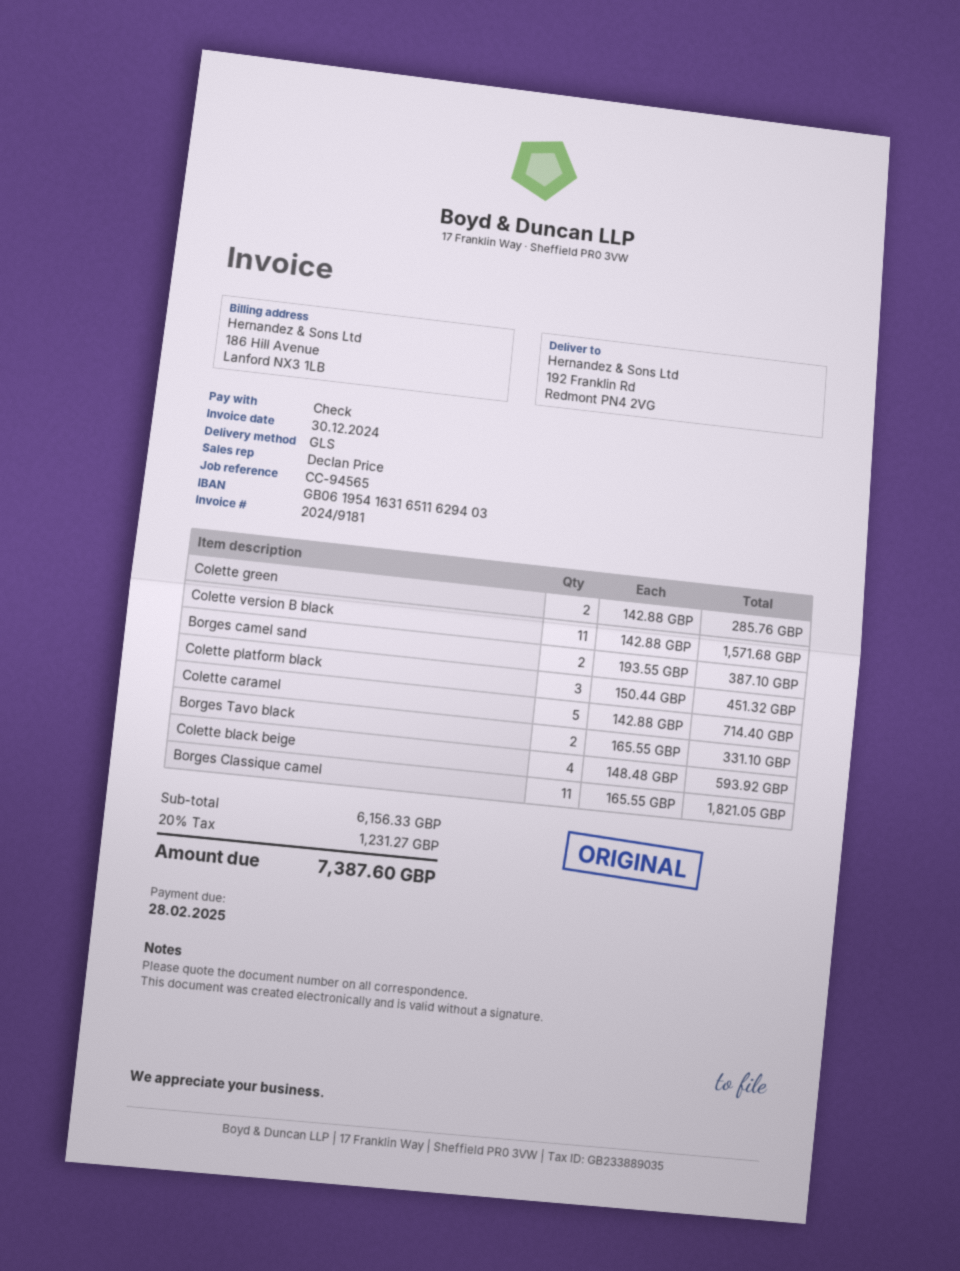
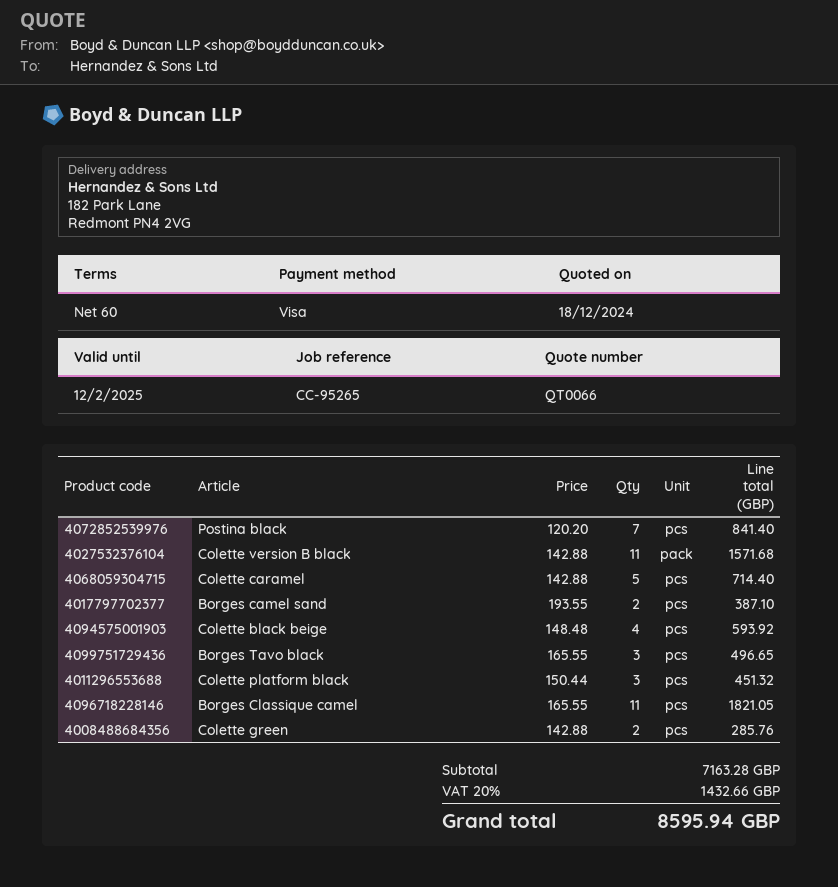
reference: CC-94565 -> CC-95265
payment method: cheque -> Visa
ship to: 192 Franklin Rd, Redmont PN4 2VG -> 182 Park Lane, Redmont PN4 2VG
Borges Tavo black: 2 x 165.55 = 331.10 -> 3 x 165.55 = 496.65
Postina black: none -> 7 x 120.20 = 841.40
subtotal: 6156.33 -> 7163.28
tax: 20% = 1231.27 -> 20% = 1432.66
total: 7387.60 -> 8595.94

